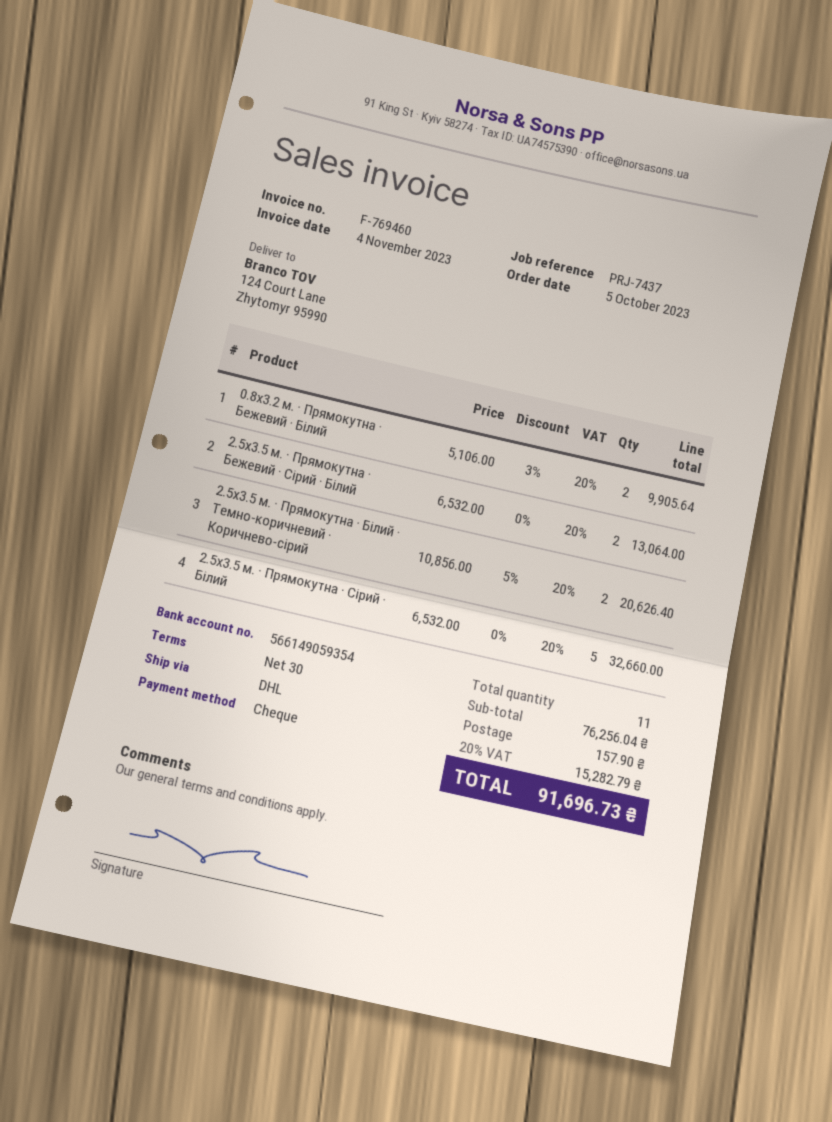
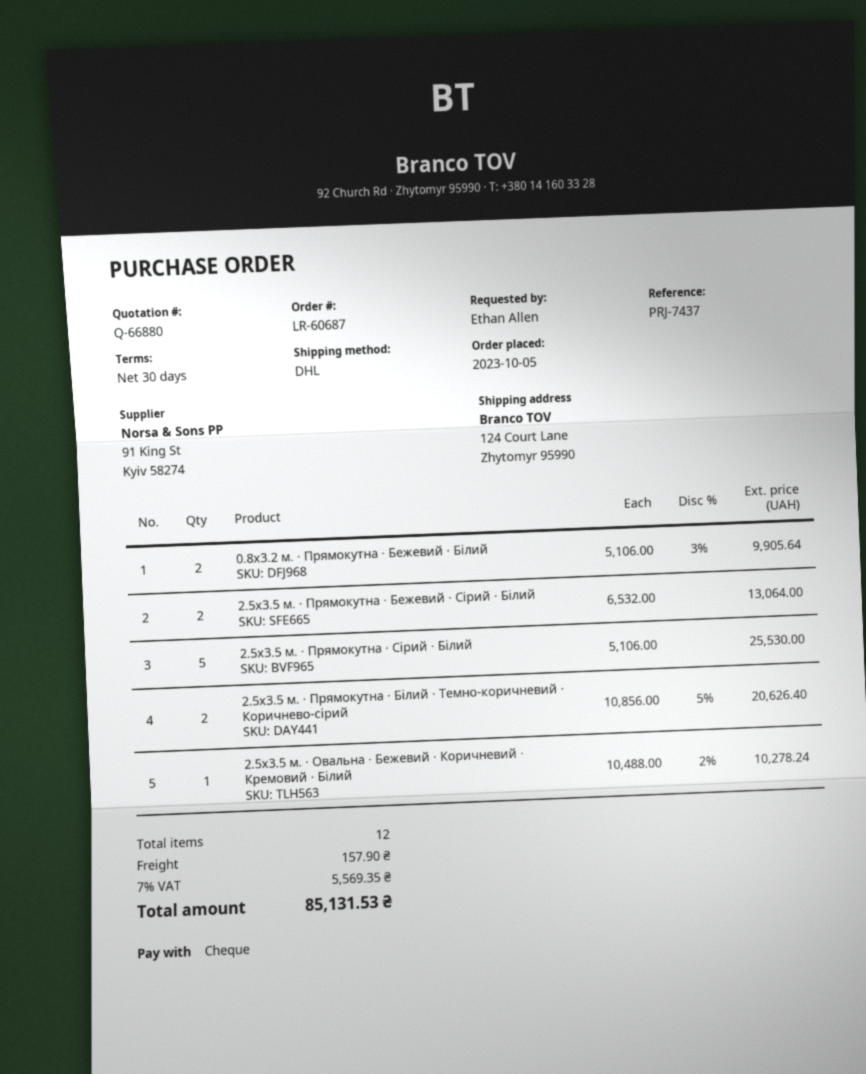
2.5x3.5 м. · Прямокутна · Сірий · Білий: 5 x 6532.00 = 32660.00 -> 5 x 5106.00 = 25530.00
2.5x3.5 м. · Овальна · Бежевий · Коричневий · Кремовий · Білий: none -> 1 x 10488.00 - 2% = 10278.24
total quantity: 11 -> 12
tax: 20% = 15282.79 -> 7% = 5569.35
total: 91696.73 -> 85131.53

